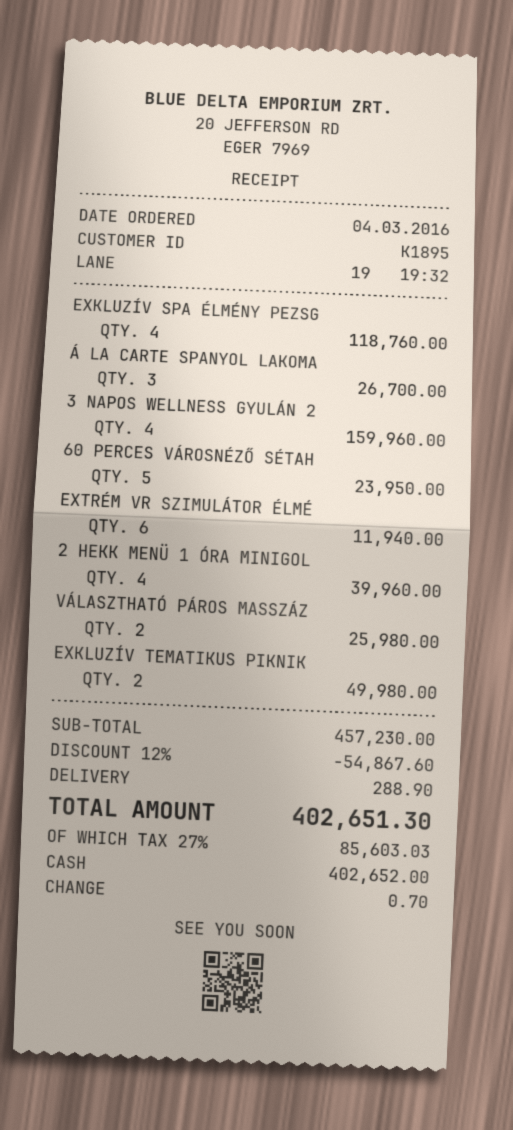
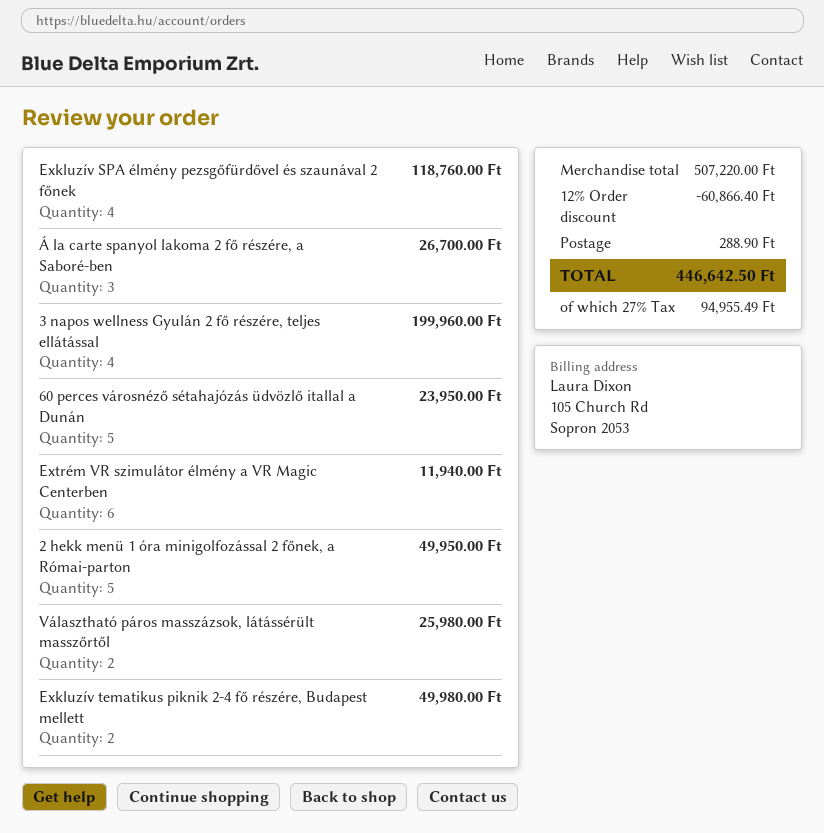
3 NAPOS WELLNESS GYULÁN 2: 4 for 159960.00 -> 4 for 199960.00
2 HEKK MENÜ 1 ÓRA MINIGOL: 4 for 39960.00 -> 5 for 49950.00
subtotal: 457230.00 -> 507220.00
discount: 12% = 54867.60 -> 12% = 60866.40
tax: 27% = 85603.03 -> 27% = 94955.49
total: 402651.30 -> 446642.50

